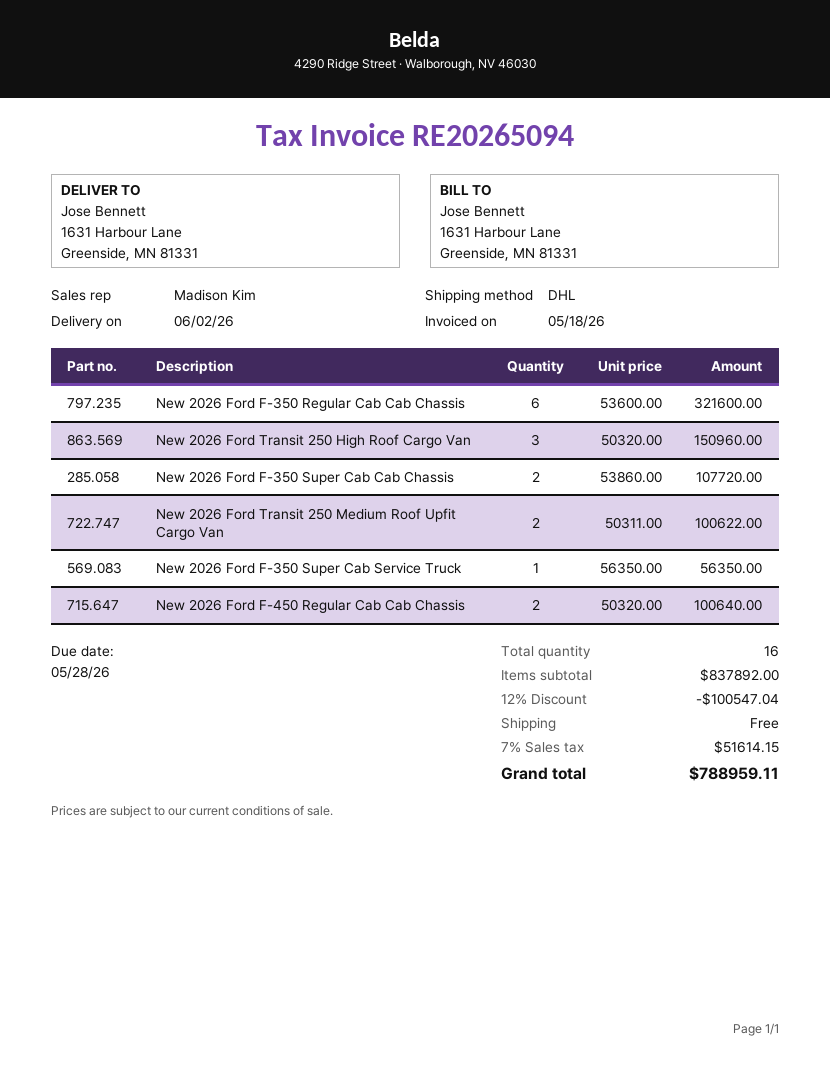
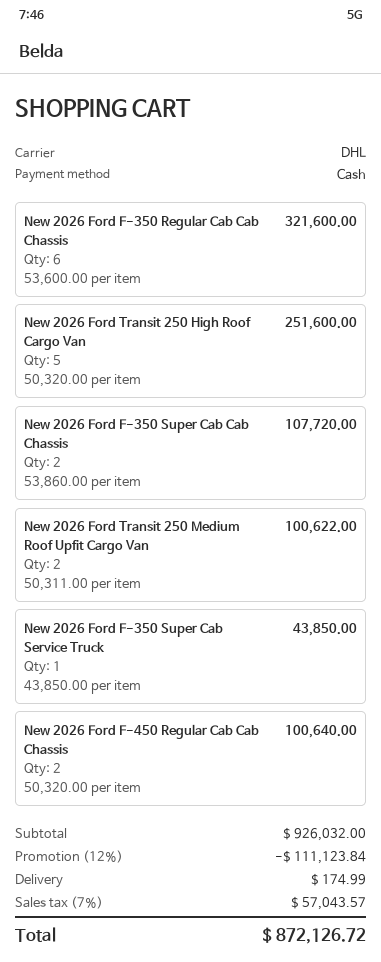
New 2026 Ford Transit 250 High Roof Cargo Van: 3 x 50320.00 = 150960.00 -> 5 x 50320.00 = 251600.00
New 2026 Ford F-350 Super Cab Service Truck: 1 x 56350.00 = 56350.00 -> 1 x 43850.00 = 43850.00
subtotal: 837892.00 -> 926032.00
discount: 12% = 100547.04 -> 12% = 111123.84
shipping: 0.00 -> 174.99
tax: 7% = 51614.15 -> 7% = 57043.57
total: 788959.11 -> 872126.72

